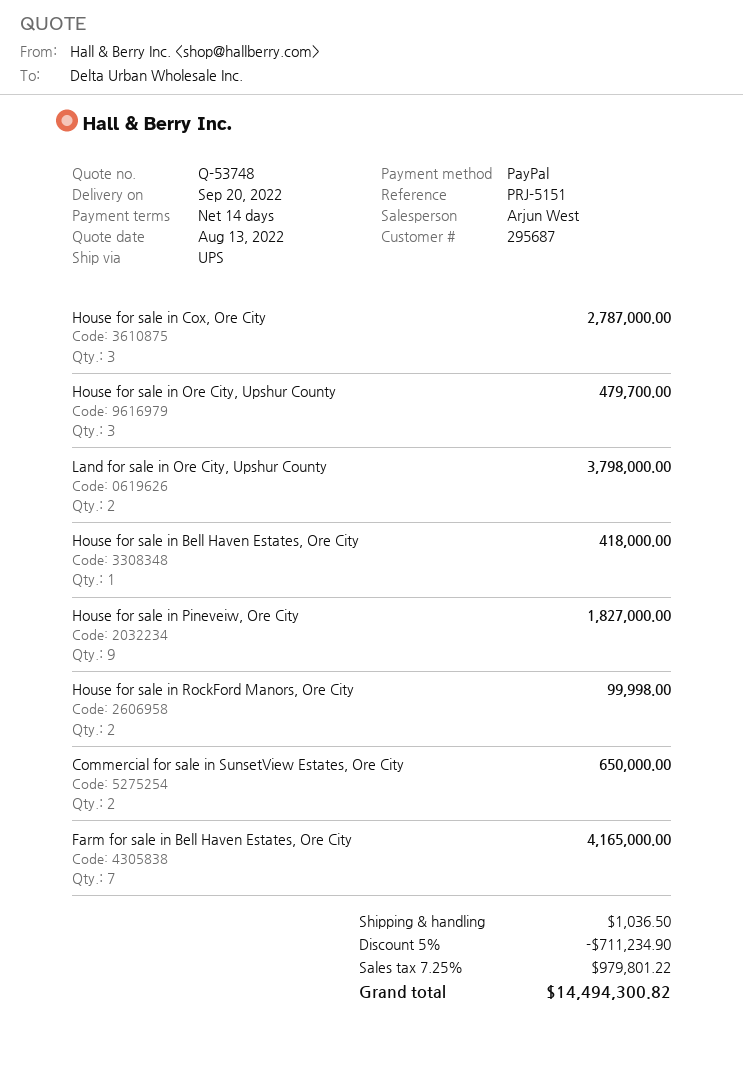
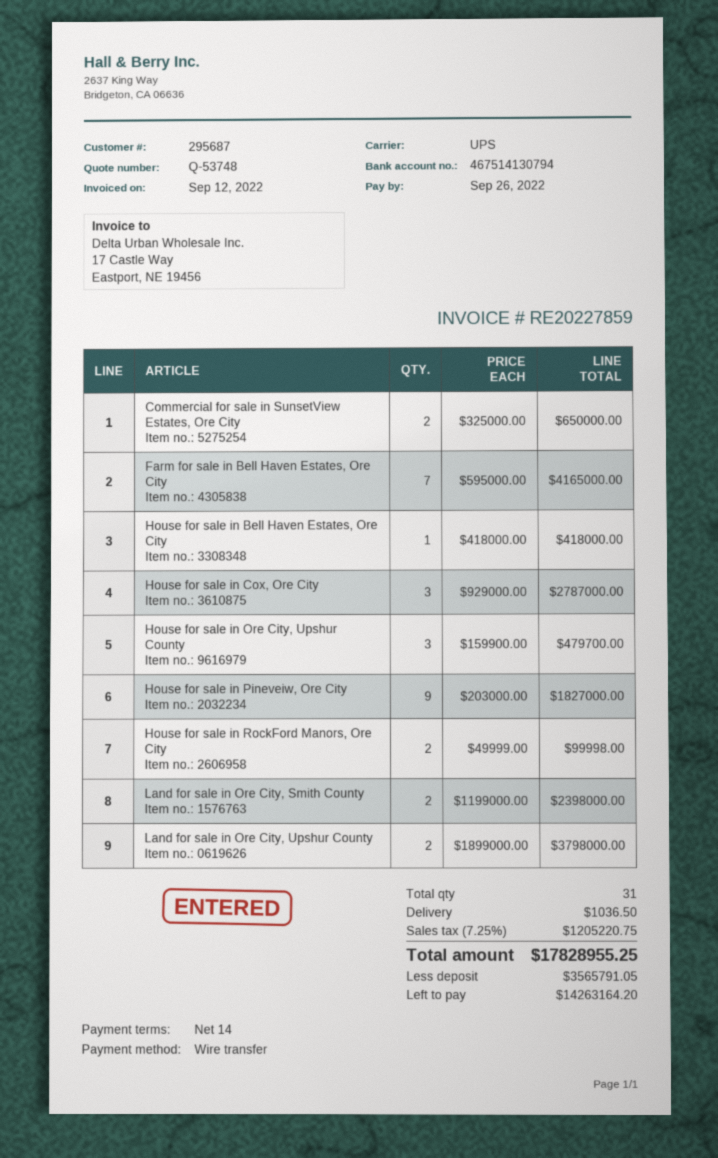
payment method: PayPal -> bank transfer
Land for sale in Ore City, Smith County: none -> 2 for 2398000.00
discount: 5% = 711234.90 -> none
tax: 7.25% = 979801.22 -> 7.25% = 1205220.75
total: 14494300.82 -> 17828955.25

